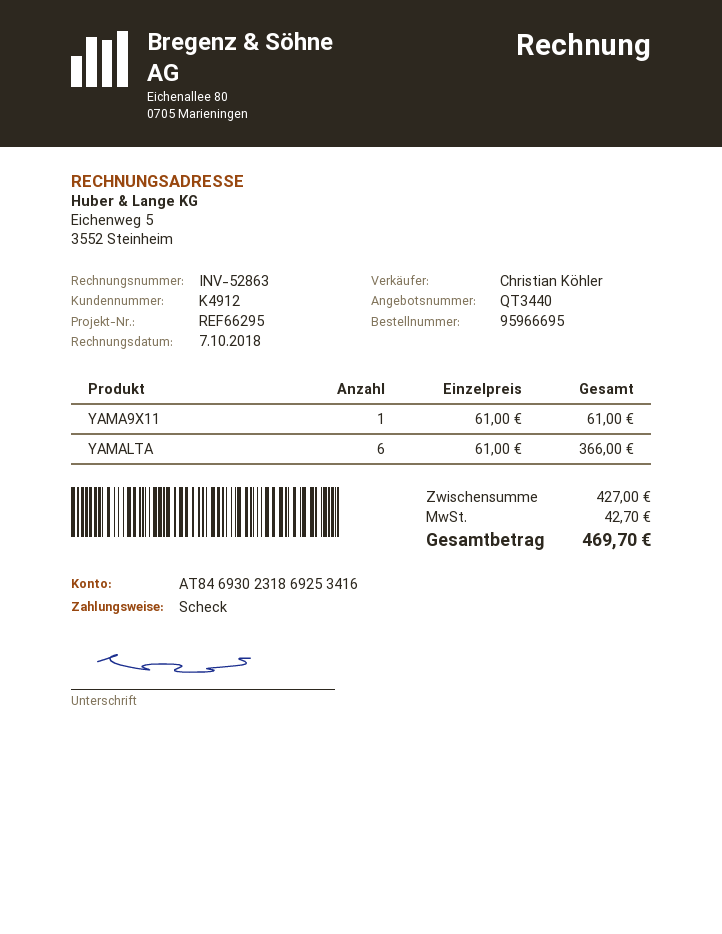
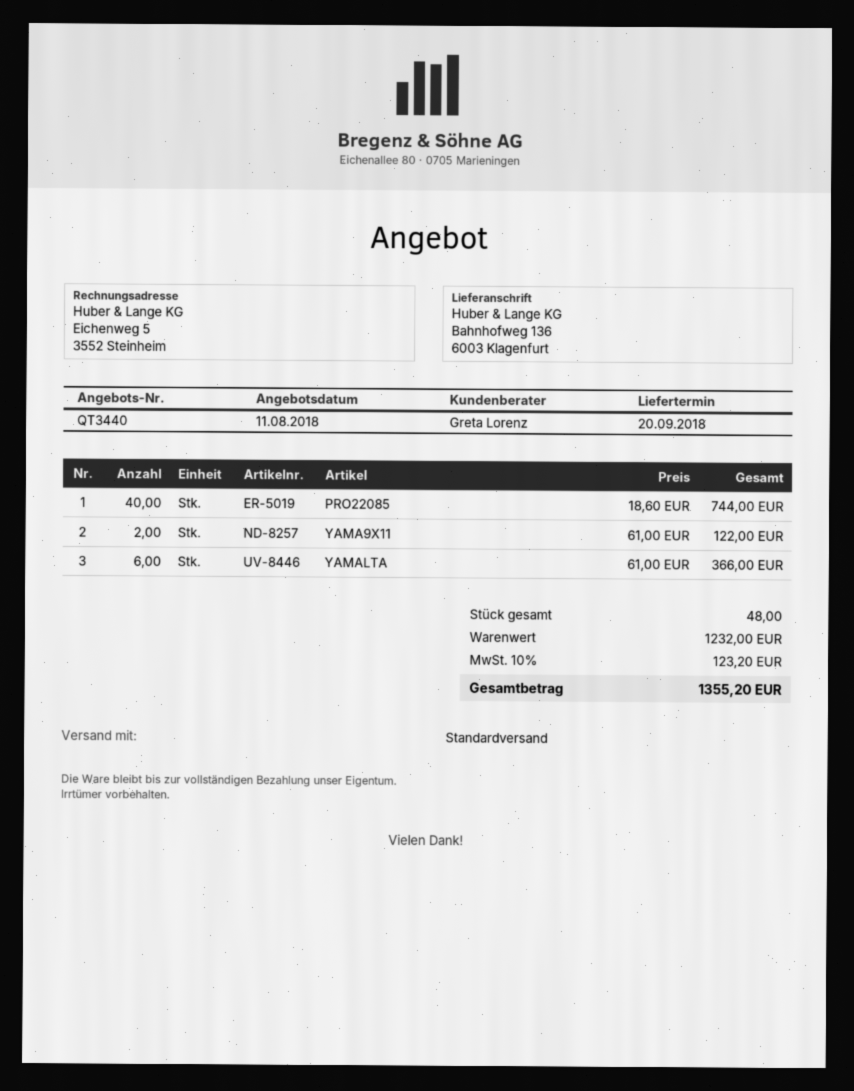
sales rep: Christian Köhler -> Greta Lorenz
YAMA9X11: 1 x 61.00 = 61.00 -> 2 x 61.00 = 122.00
PRO22085: none -> 40 x 18.60 = 744.00
subtotal: 427.00 -> 1232.00
tax: 42.70 -> 123.20
total: 469.70 -> 1355.20

